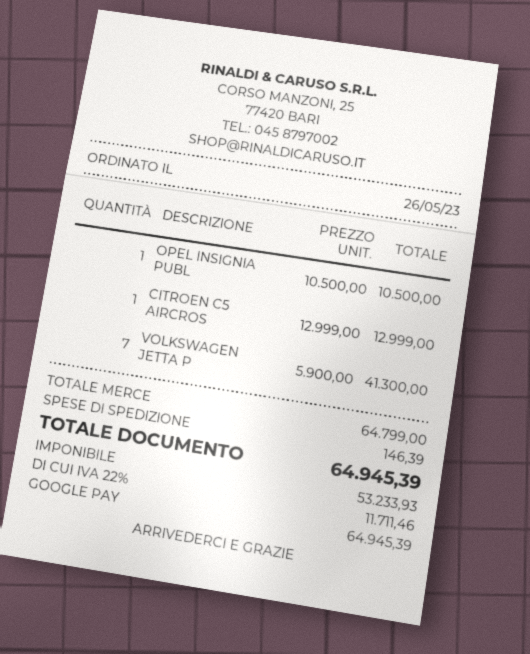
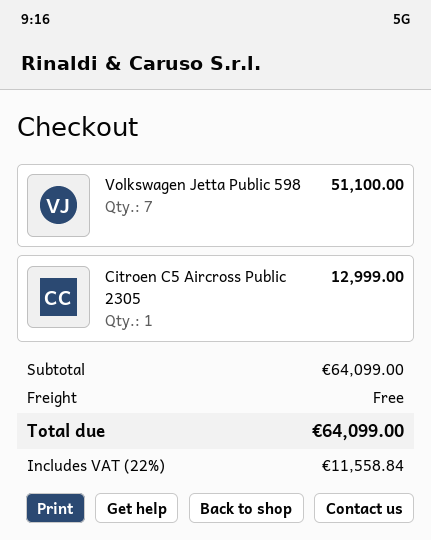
OPEL INSIGNIA PUBL: 1 for 10500.00 -> none
VOLKSWAGEN JETTA P: 7 for 41300.00 -> 7 for 51100.00
subtotal: 64799.00 -> 64099.00
shipping: 146.39 -> 0.00
tax: 22% = 11711.46 -> 22% = 11558.84
total: 64945.39 -> 64099.00

